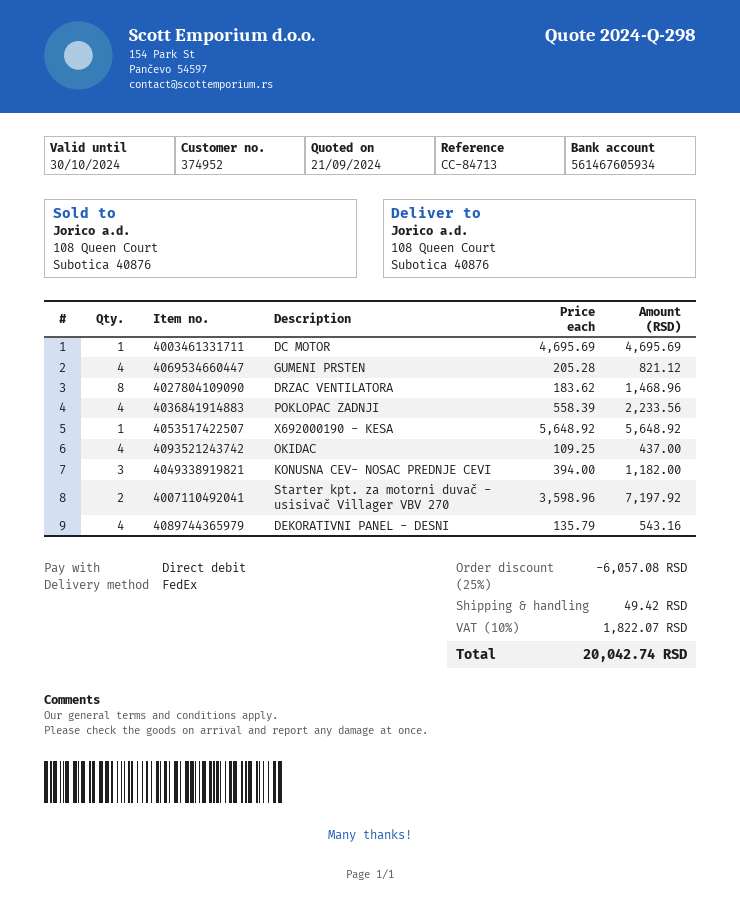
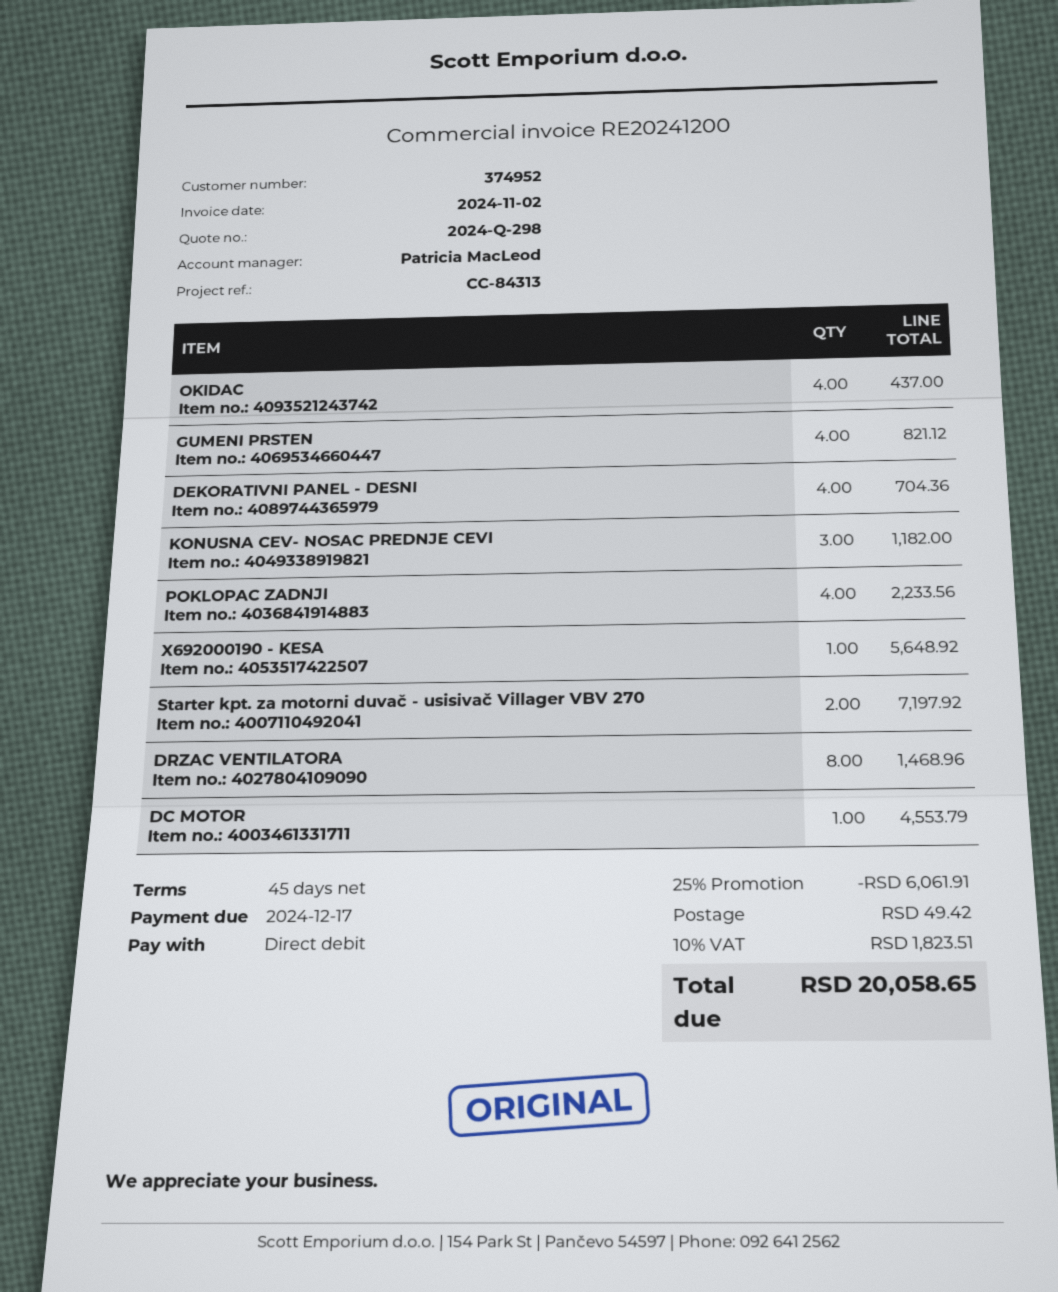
reference: CC-84713 -> CC-84313
DC MOTOR: 1 for 4695.69 -> 1 for 4553.79
DEKORATIVNI PANEL - DESNI: 4 for 543.16 -> 4 for 704.36
discount: 25% = 6057.08 -> 25% = 6061.91
tax: 10% = 1822.07 -> 10% = 1823.51
total: 20042.74 -> 20058.65

